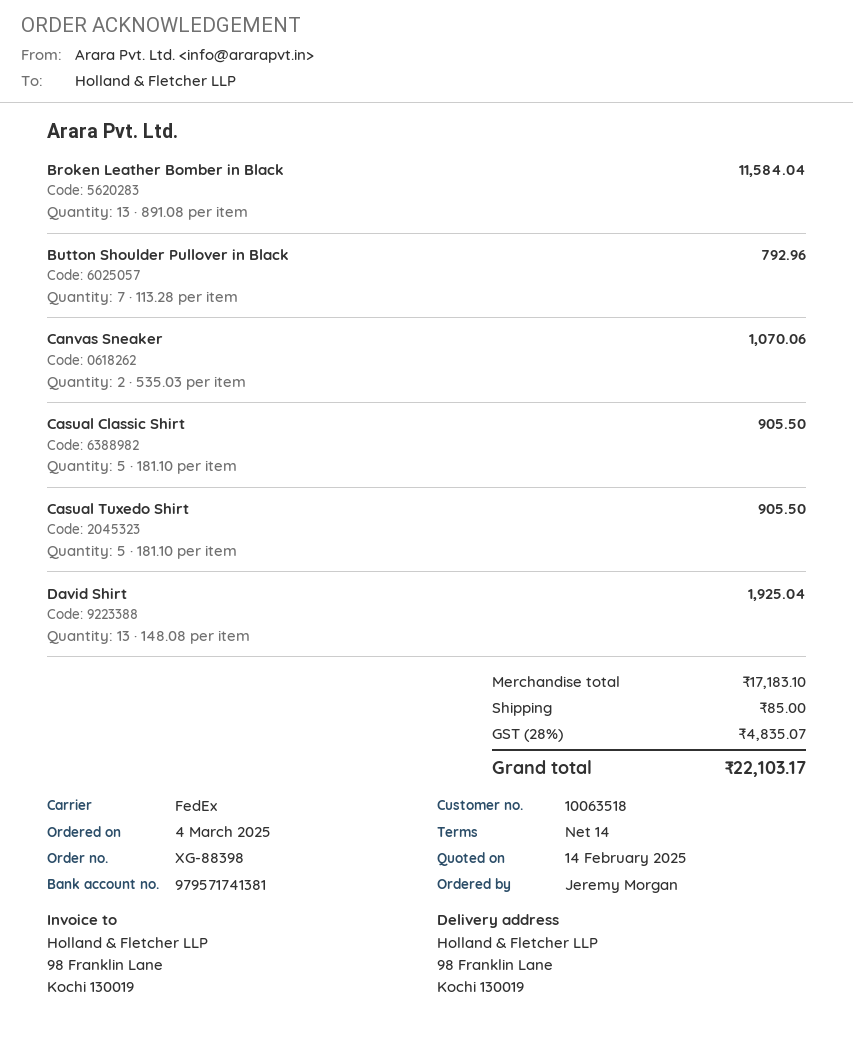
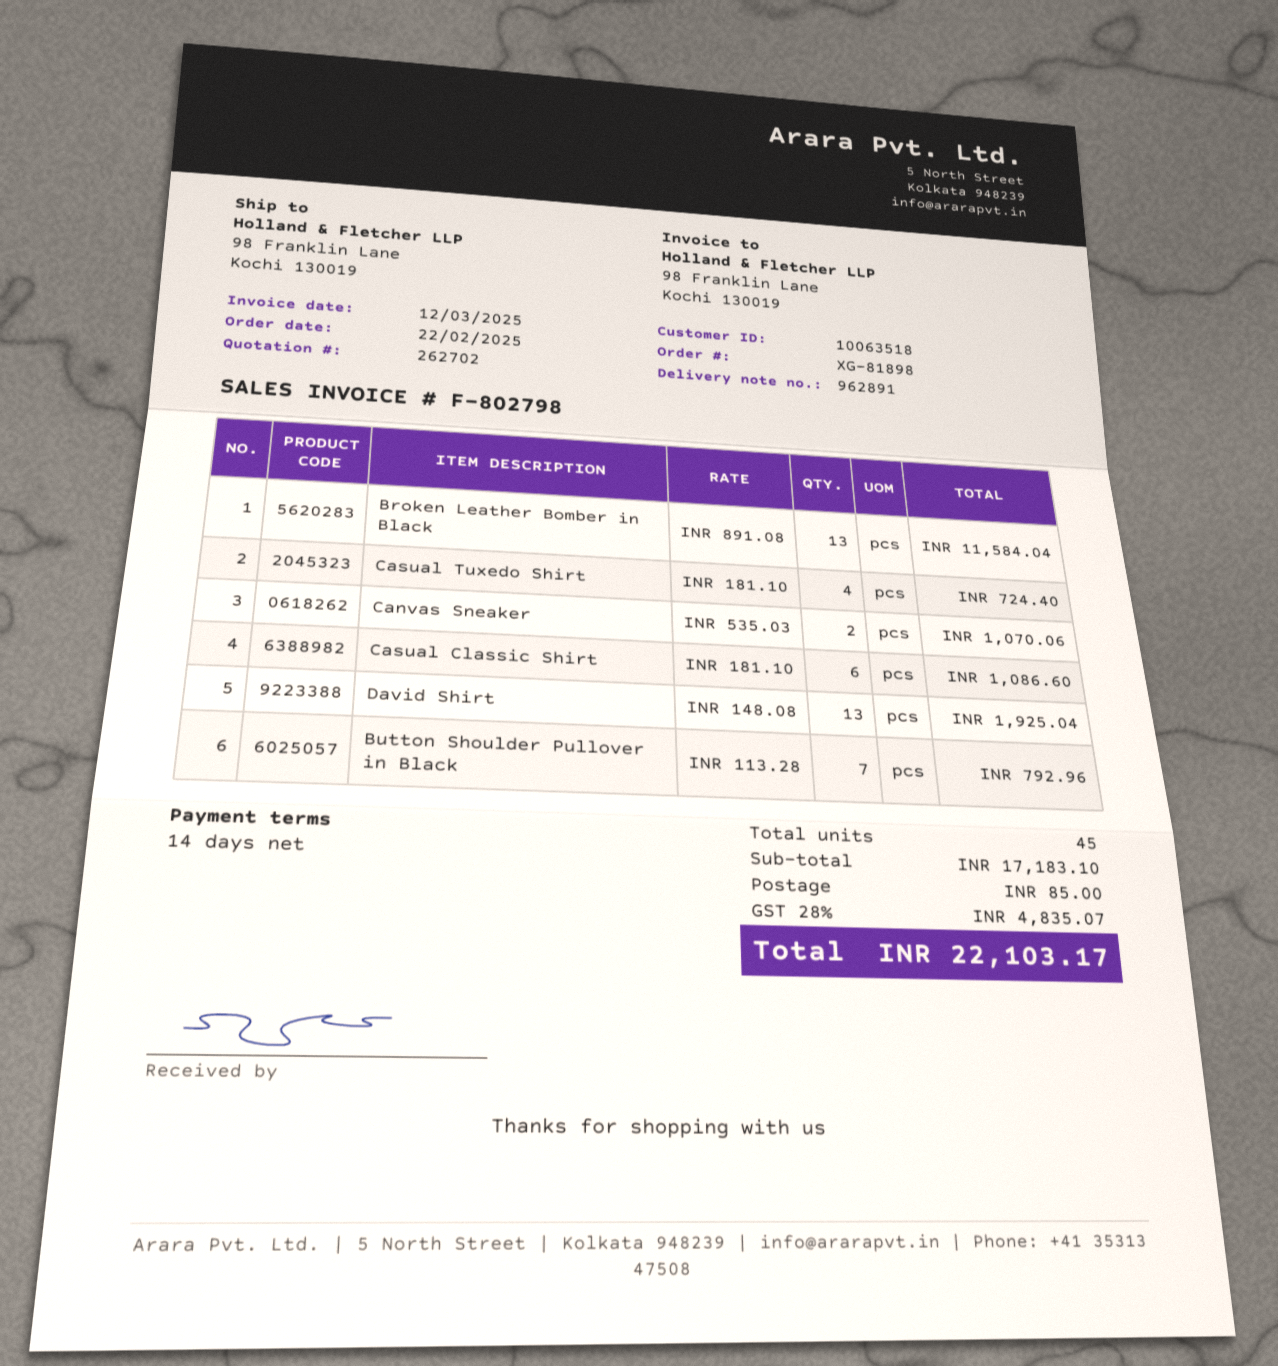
order number: XG-88398 -> XG-81898
order date: 2025-03-04 -> 2025-02-22
Casual Classic Shirt: 5 x 181.10 = 905.50 -> 6 x 181.10 = 1086.60
Casual Tuxedo Shirt: 5 x 181.10 = 905.50 -> 4 x 181.10 = 724.40

